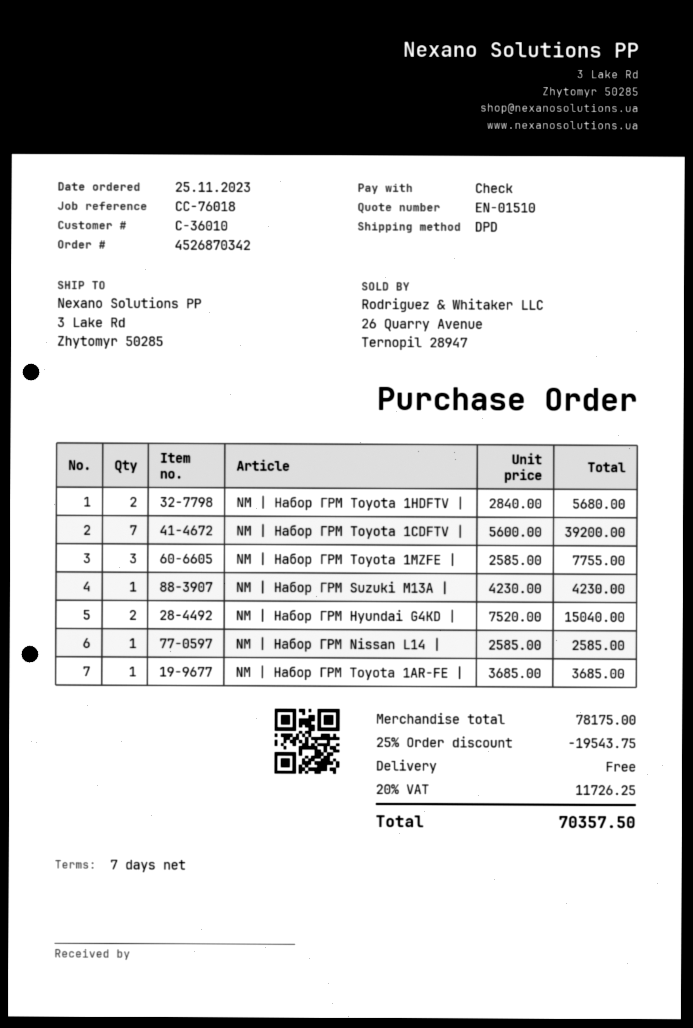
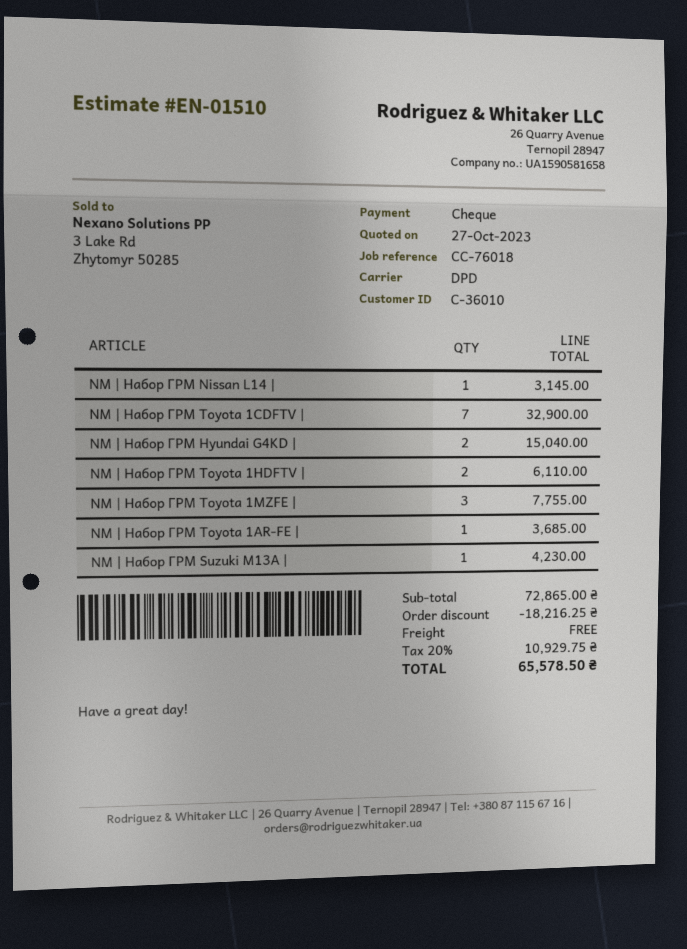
NM | Набор ГРМ Toyota 1HDFTV |: 2 for 5680.00 -> 2 for 6110.00
NM | Набор ГРМ Toyota 1CDFTV |: 7 for 39200.00 -> 7 for 32900.00
NM | Набор ГРМ Nissan L14 |: 1 for 2585.00 -> 1 for 3145.00
subtotal: 78175.00 -> 72865.00
discount: 19543.75 -> 18216.25
tax: 20% = 11726.25 -> 20% = 10929.75
total: 70357.50 -> 65578.50

